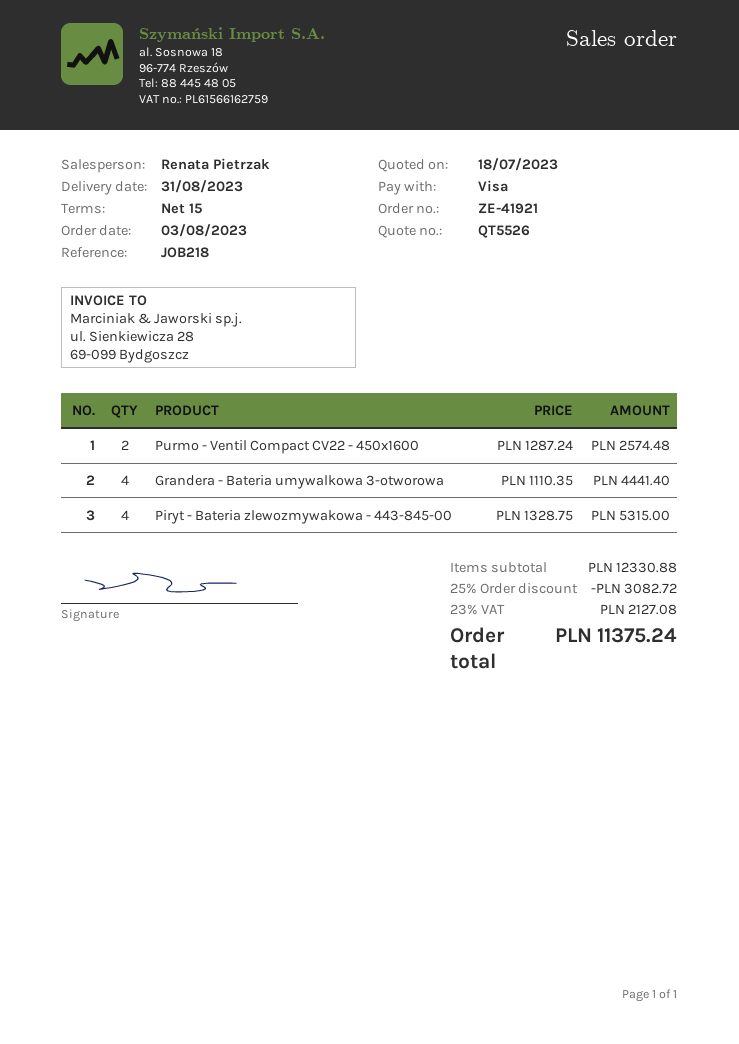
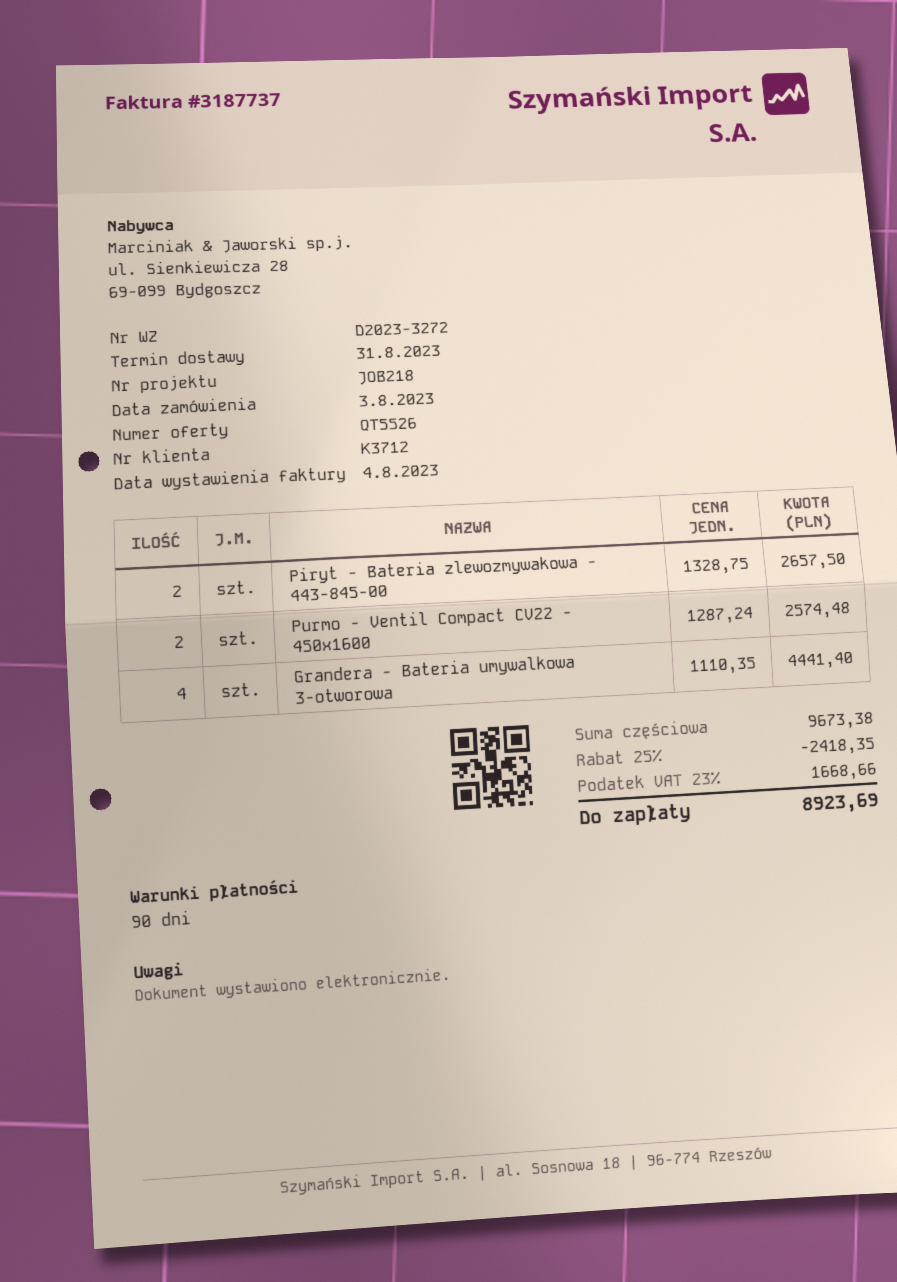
payment terms: 15 days -> 90 days
Piryt - Bateria zlewozmywakowa - 443-845-00: 4 x 1328.75 = 5315.00 -> 2 x 1328.75 = 2657.50
subtotal: 12330.88 -> 9673.38
discount: 25% = 3082.72 -> 25% = 2418.35
tax: 23% = 2127.08 -> 23% = 1668.66
total: 11375.24 -> 8923.69

